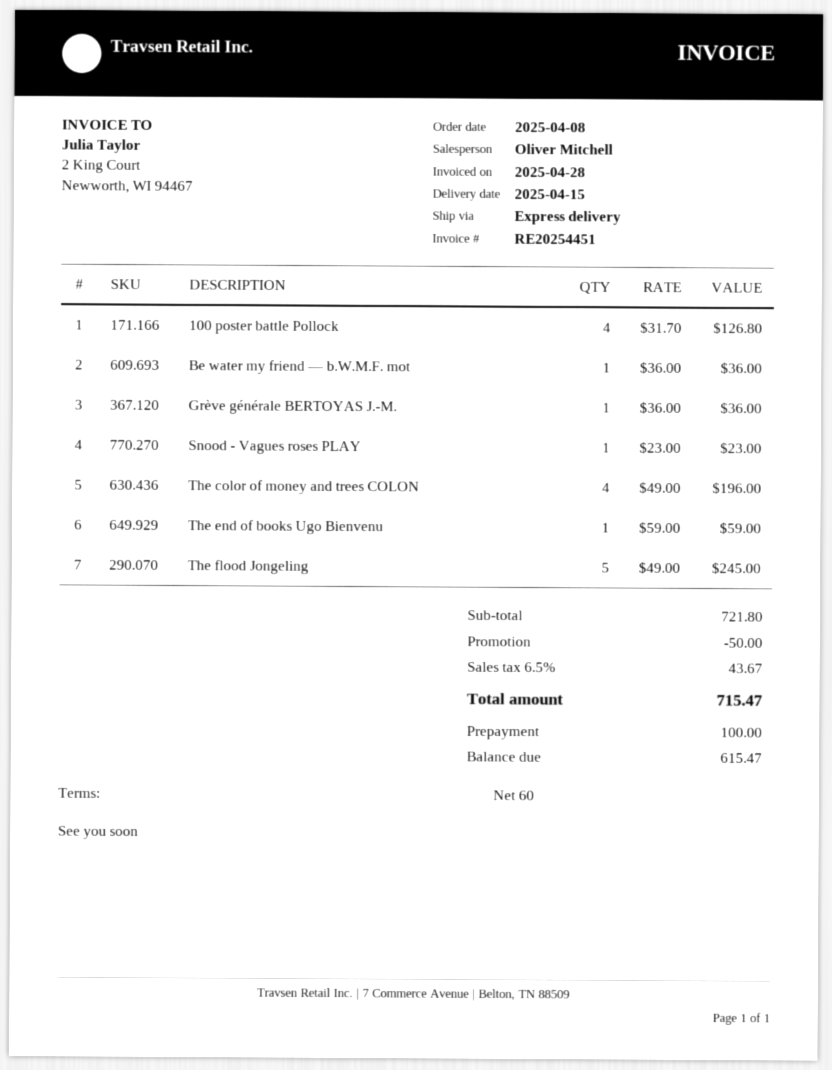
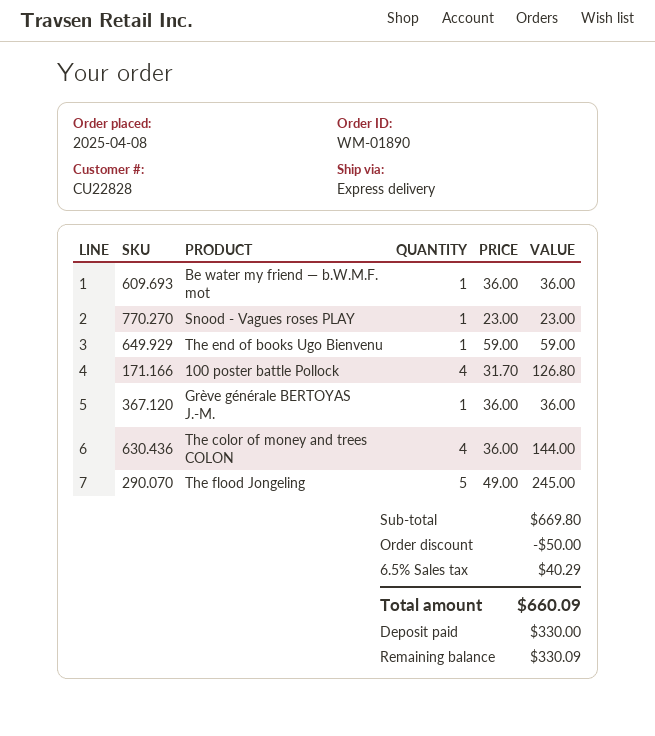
The color of money and trees COLON: 4 x 49.00 = 196.00 -> 4 x 36.00 = 144.00
subtotal: 721.80 -> 669.80
tax: 6.5% = 43.67 -> 6.5% = 40.29
total: 715.47 -> 660.09
deposit: 100.00 -> 330.00
balance: 615.47 -> 330.09

